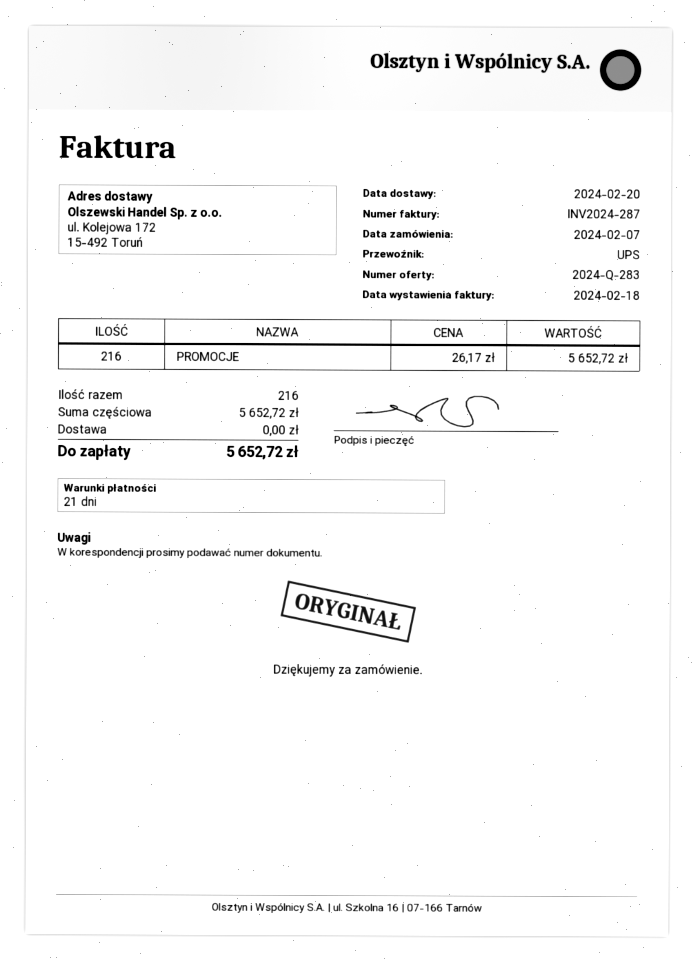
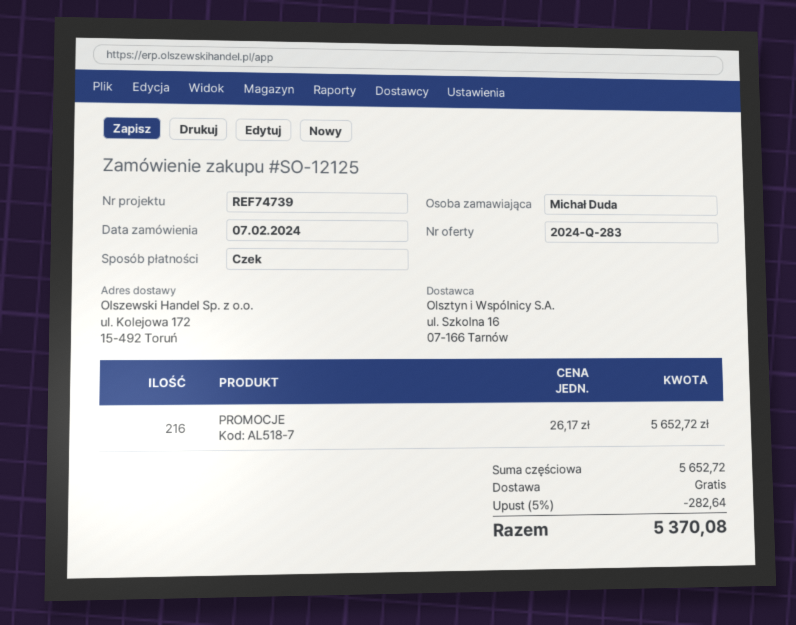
discount: none -> 5% = 282.64
total: 5652.72 -> 5370.08

